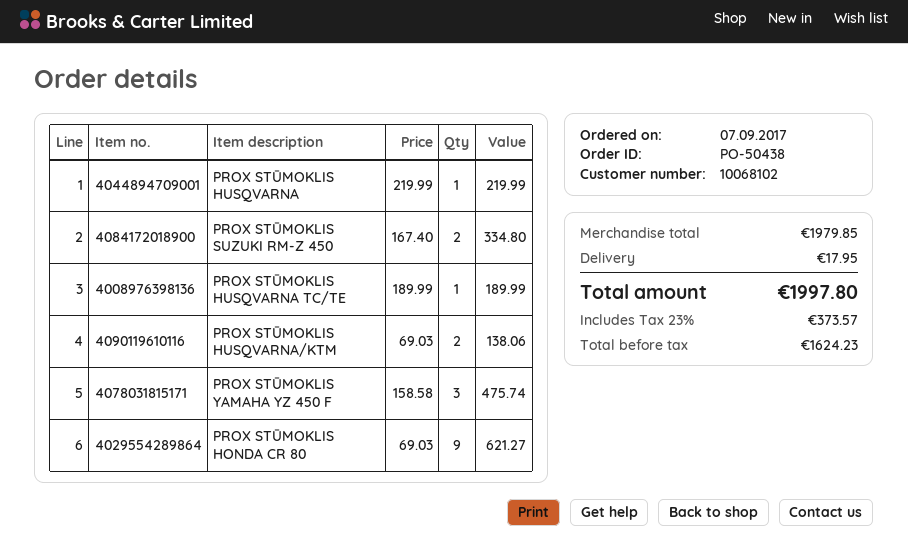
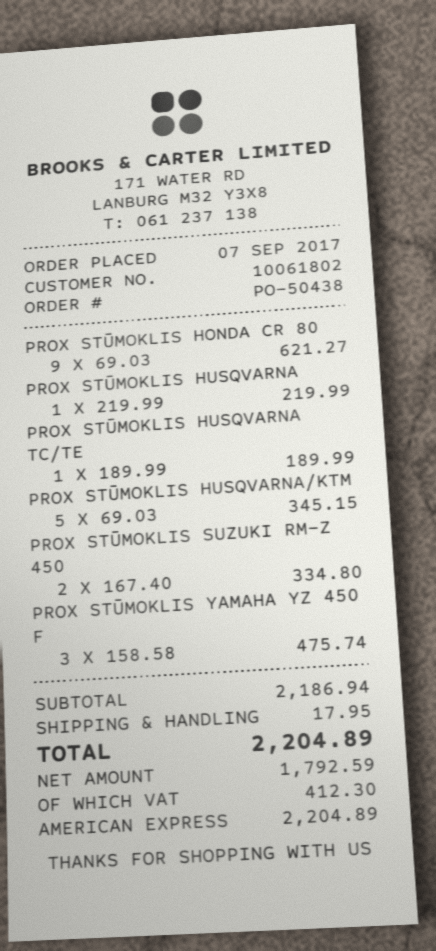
customer number: 10068102 -> 10061802
PROX STŪMOKLIS HUSQVARNA/KTM: 2 x 69.03 = 138.06 -> 5 x 69.03 = 345.15
subtotal: 1979.85 -> 2186.94
net: 1624.23 -> 1792.59
tax: 373.57 -> 412.30
total: 1997.80 -> 2204.89

